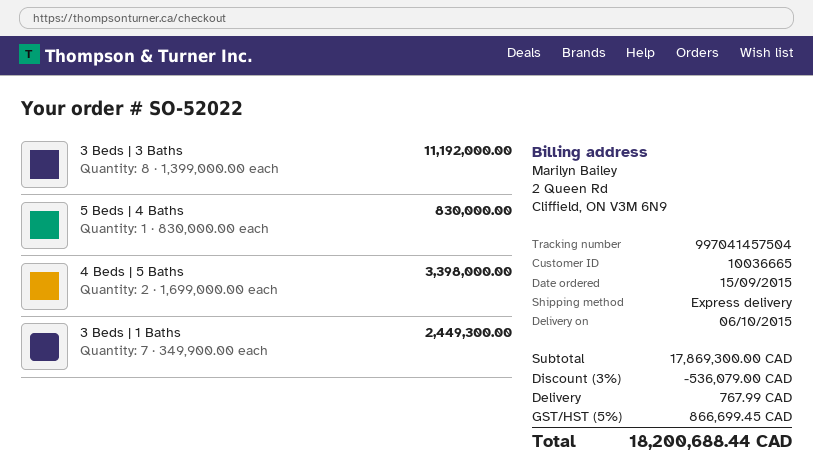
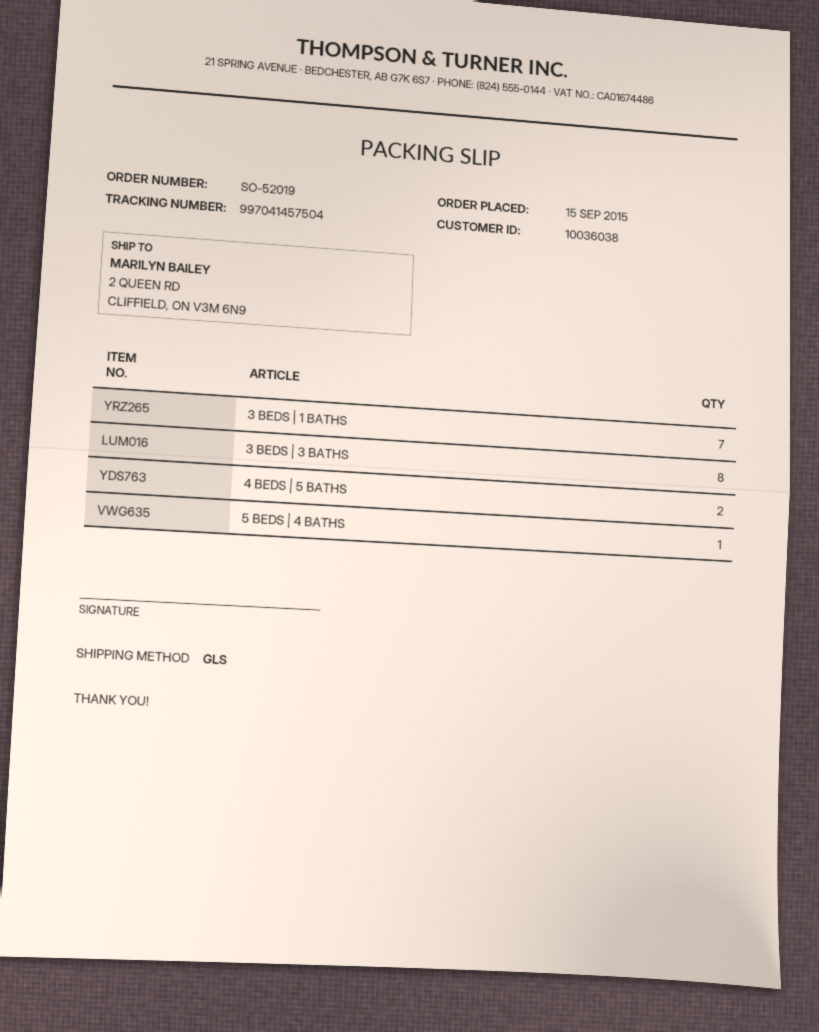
order number: SO-52022 -> SO-52019
customer number: 10036665 -> 10036038
shipping method: express -> GLS

